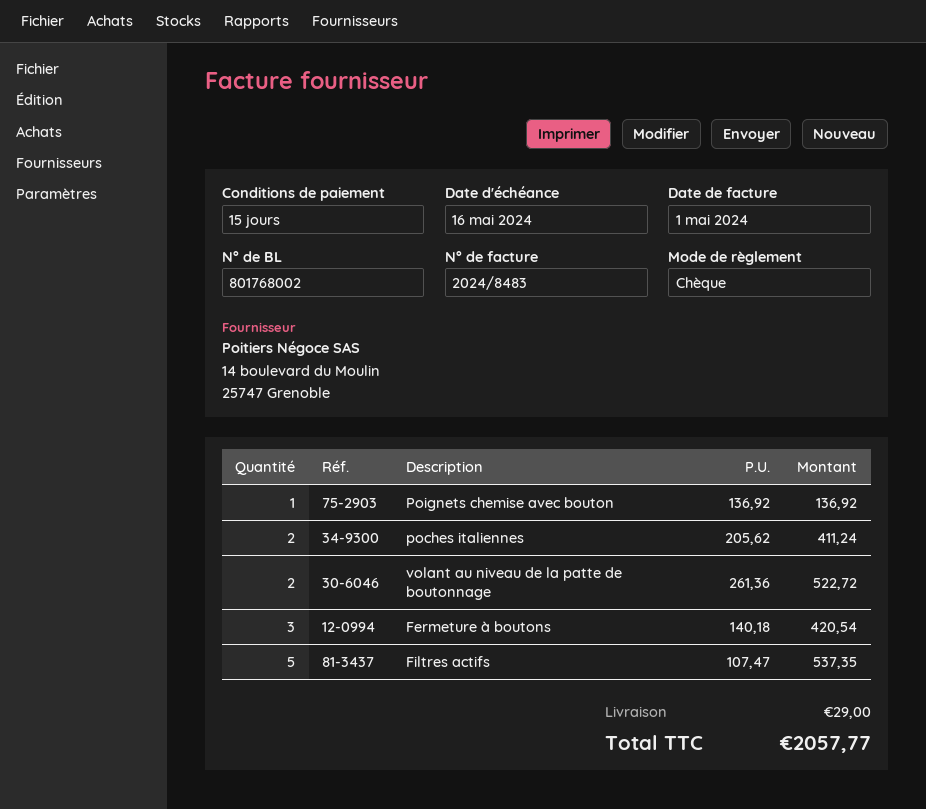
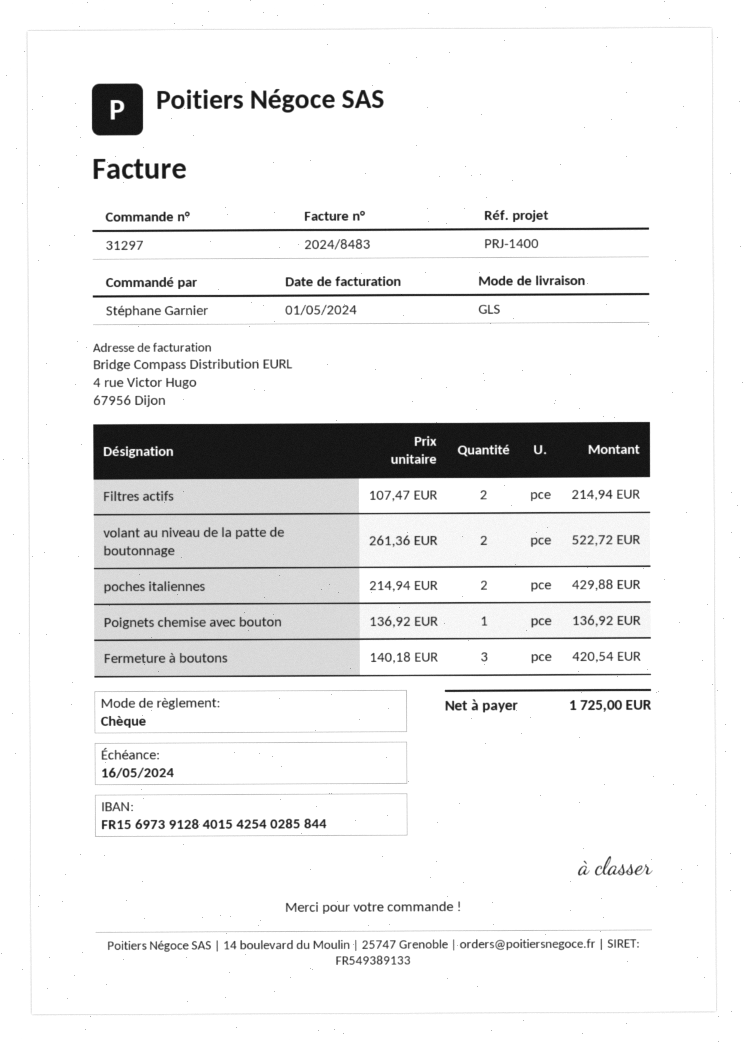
poches italiennes: 2 x 205.62 = 411.24 -> 2 x 214.94 = 429.88
Filtres actifs: 5 x 107.47 = 537.35 -> 2 x 107.47 = 214.94
shipping: 29.00 -> none
total: 2057.77 -> 1725.00

